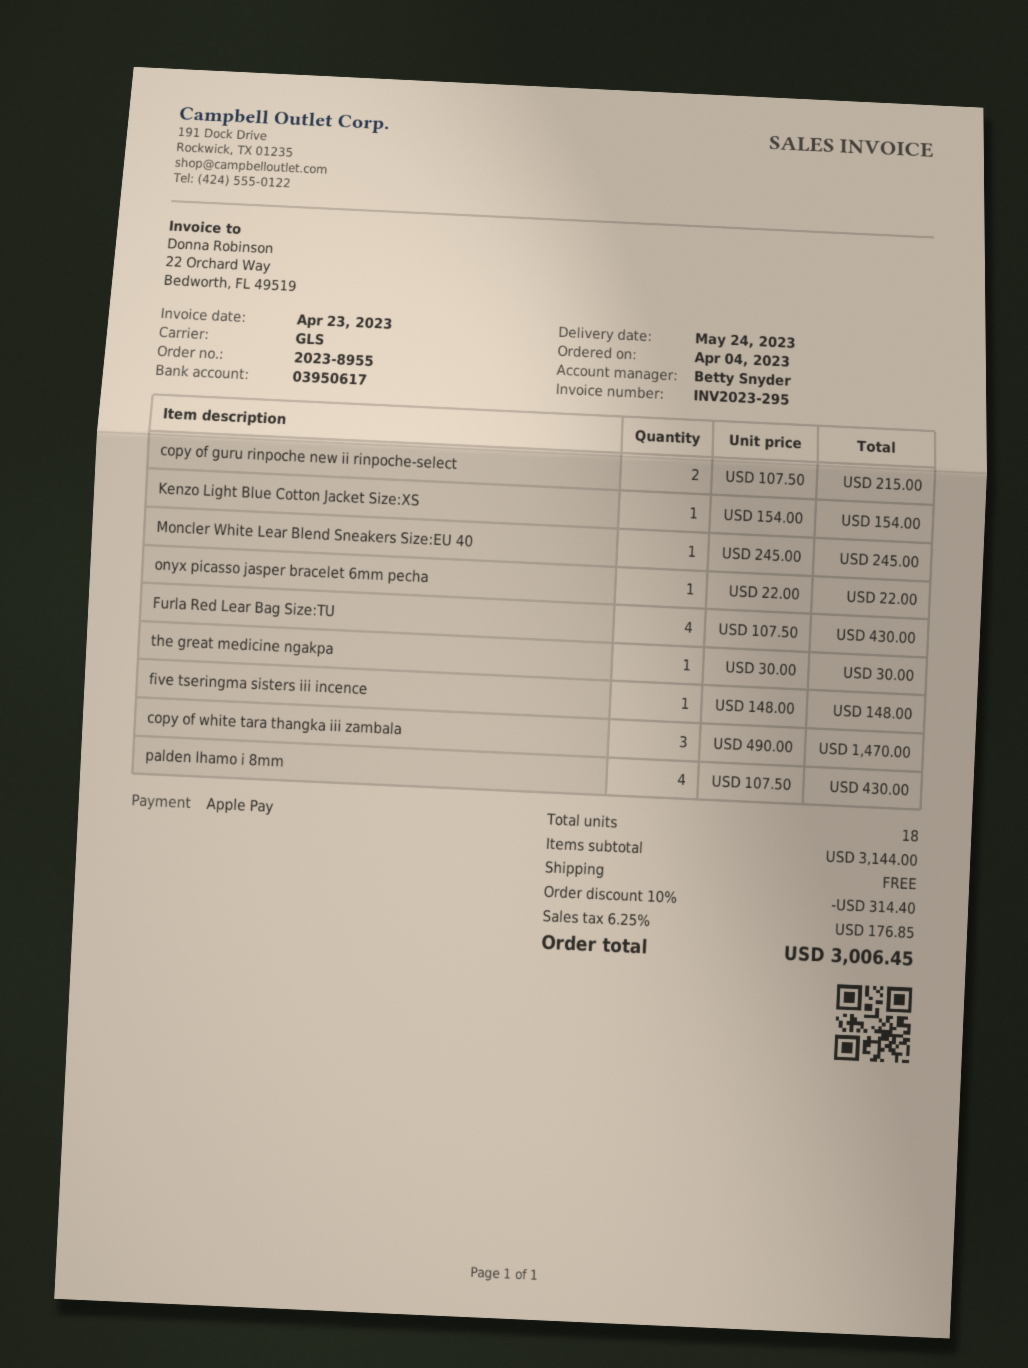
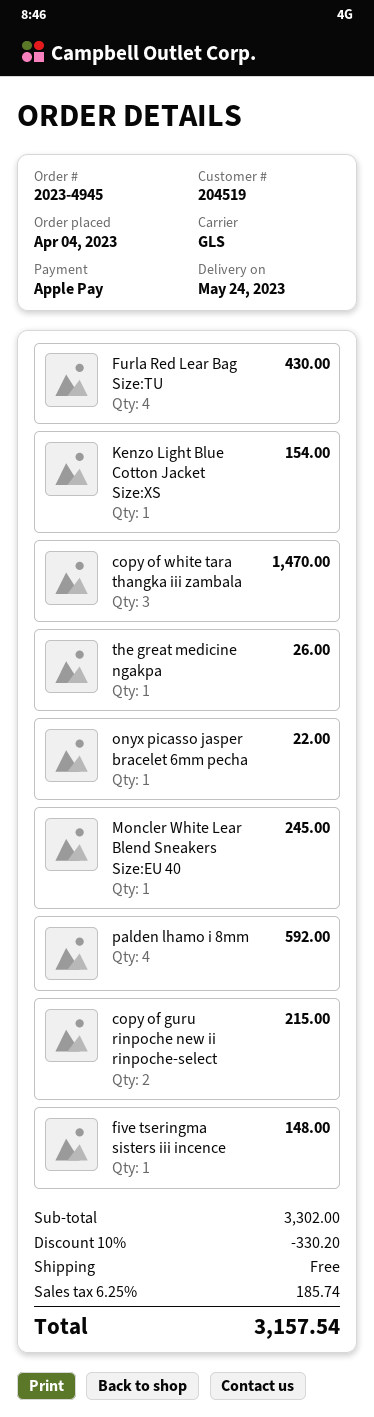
order number: 2023-8955 -> 2023-4945
the great medicine ngakpa: 1 for 30.00 -> 1 for 26.00
palden lhamo i 8mm: 4 for 430.00 -> 4 for 592.00
subtotal: 3144.00 -> 3302.00
discount: 10% = 314.40 -> 10% = 330.20
tax: 6.25% = 176.85 -> 6.25% = 185.74
total: 3006.45 -> 3157.54

